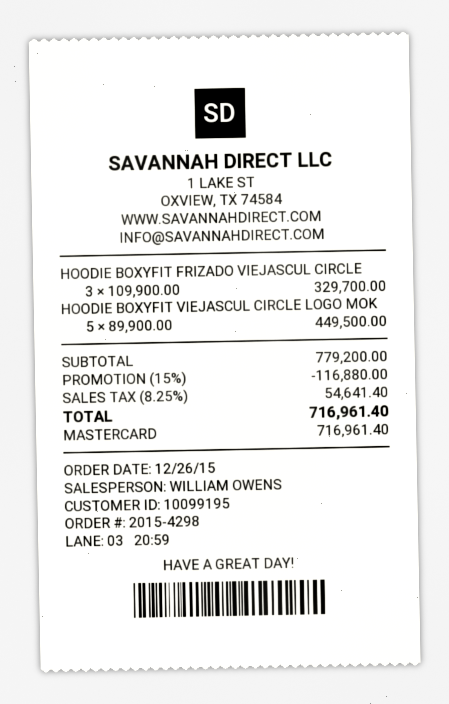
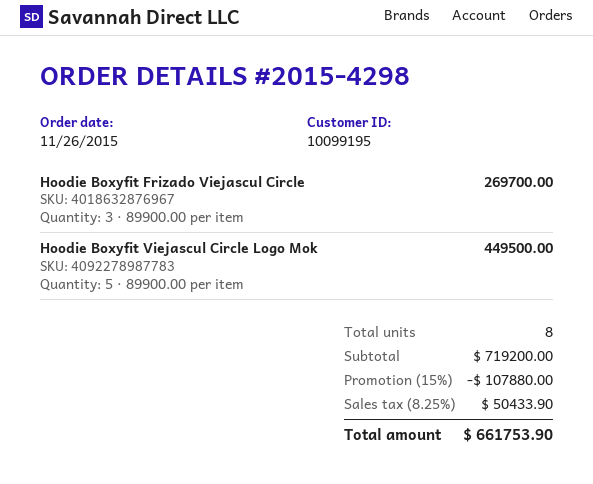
order date: 2015-12-26 -> 2015-11-26
HOODIE BOXYFIT FRIZADO VIEJASCUL CIRCLE: 3 x 109900.00 = 329700.00 -> 3 x 89900.00 = 269700.00
subtotal: 779200.00 -> 719200.00
discount: 15% = 116880.00 -> 15% = 107880.00
tax: 8.25% = 54641.40 -> 8.25% = 50433.90
total: 716961.40 -> 661753.90

